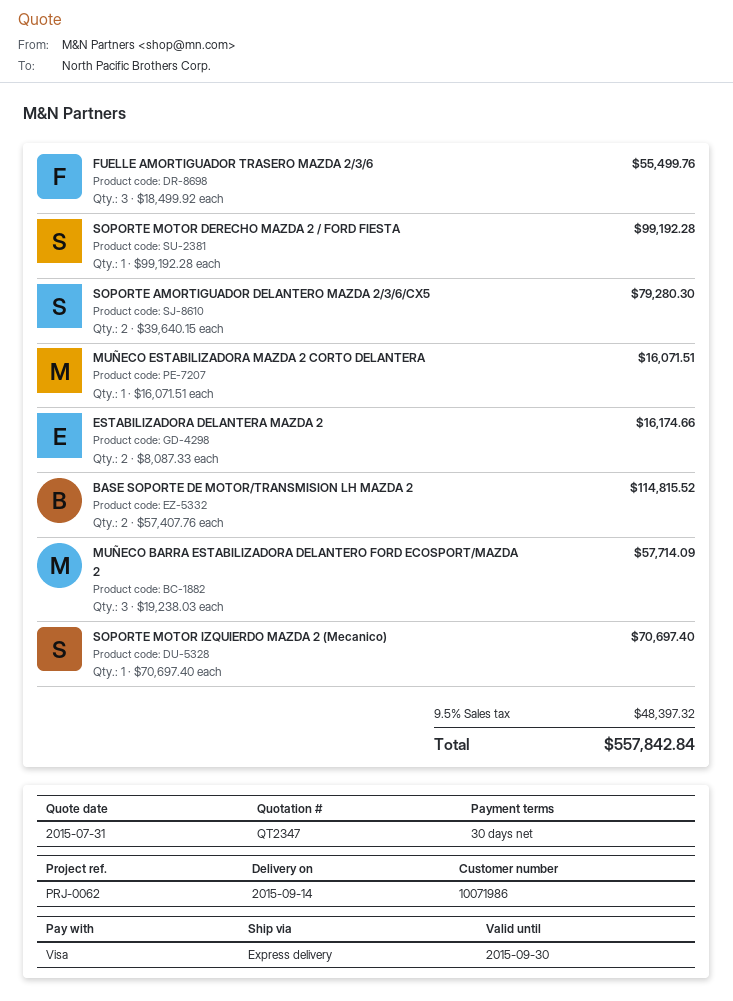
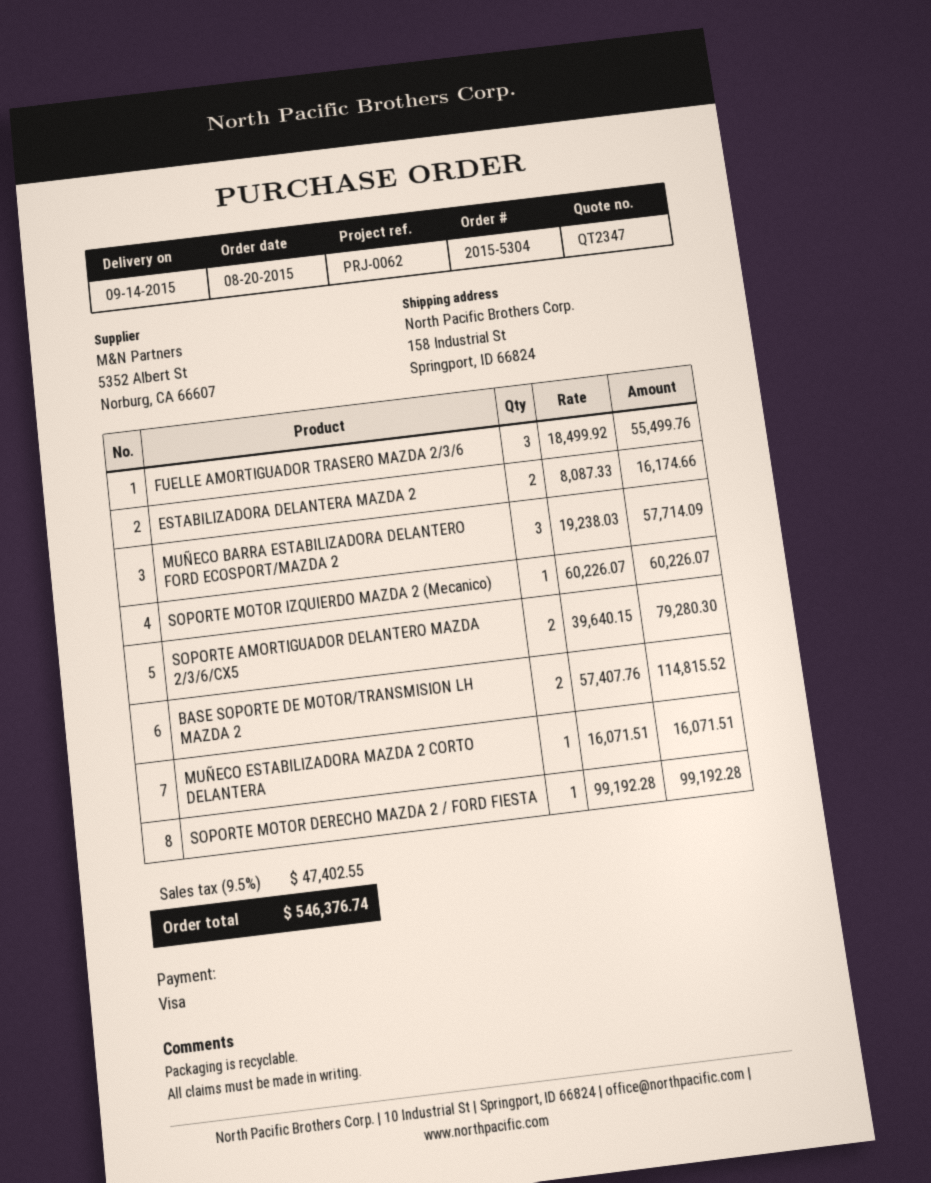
SOPORTE MOTOR IZQUIERDO MAZDA 2 (Mecanico): 1 x 70697.40 = 70697.40 -> 1 x 60226.07 = 60226.07
tax: 9.5% = 48397.32 -> 9.5% = 47402.55
total: 557842.84 -> 546376.74

